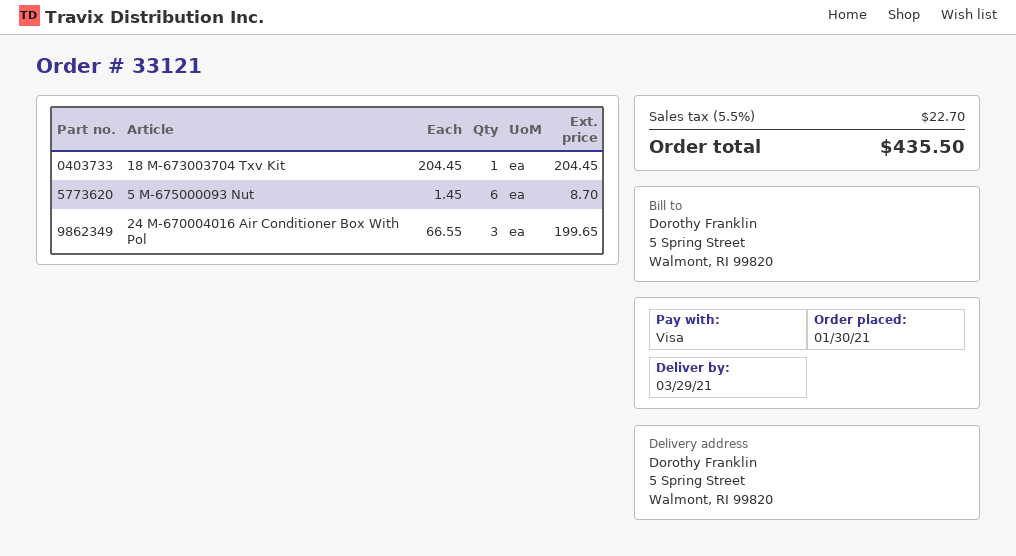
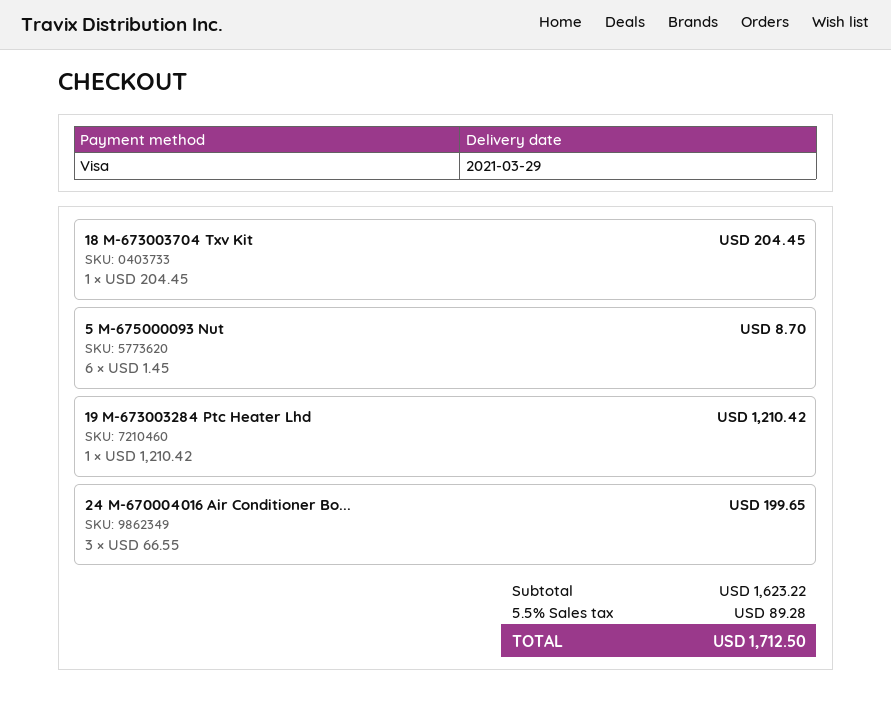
19 M-673003284 Ptc Heater Lhd: none -> 1 x 1210.42 = 1210.42
tax: 5.5% = 22.70 -> 5.5% = 89.28
total: 435.50 -> 1712.50

